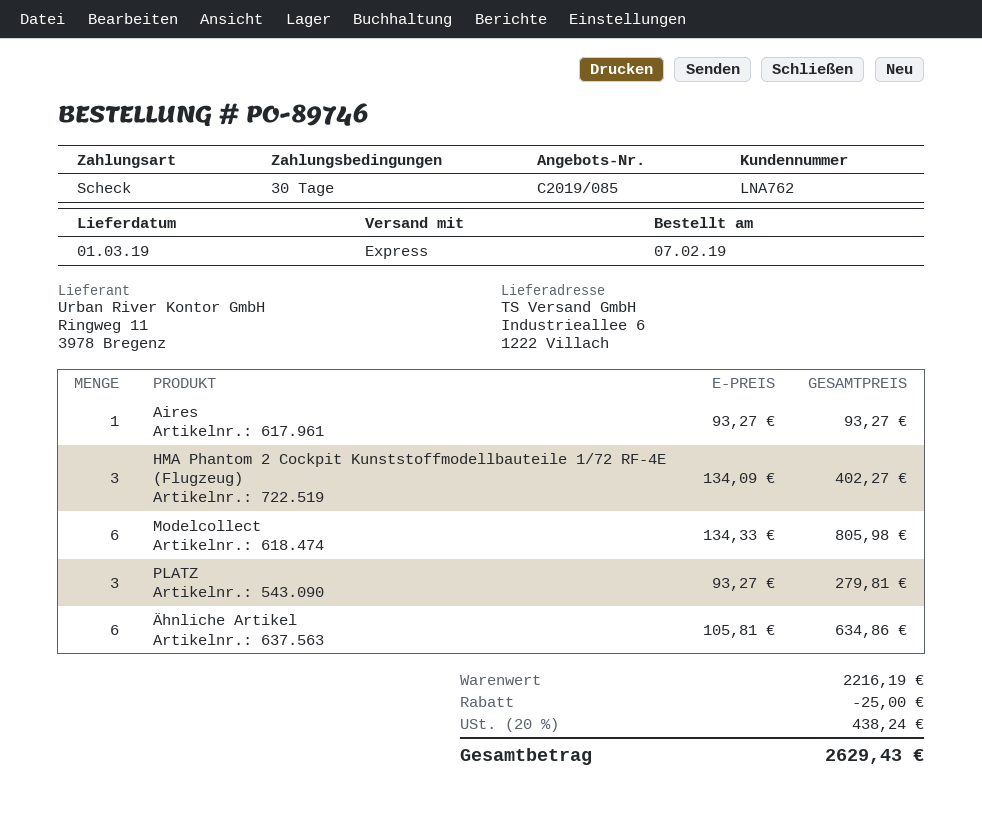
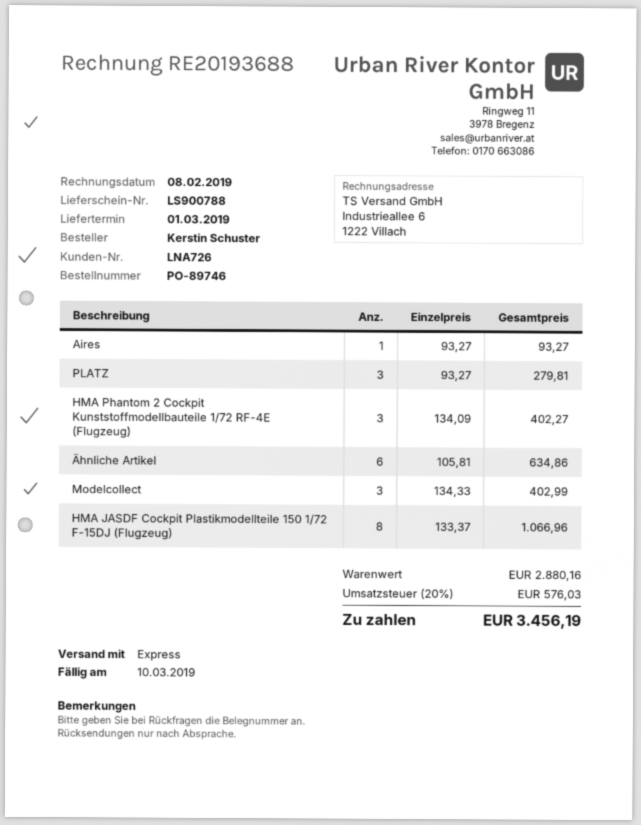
customer number: LNA762 -> LNA726
Modelcollect: 6 x 134.33 = 805.98 -> 3 x 134.33 = 402.99
HMA JASDF Cockpit Plastikmodellteile 150 1/72 F-15DJ (Flugzeug): none -> 8 x 133.37 = 1066.96
subtotal: 2216.19 -> 2880.16
discount: 25.00 -> none
tax: 20% = 438.24 -> 20% = 576.03
total: 2629.43 -> 3456.19

